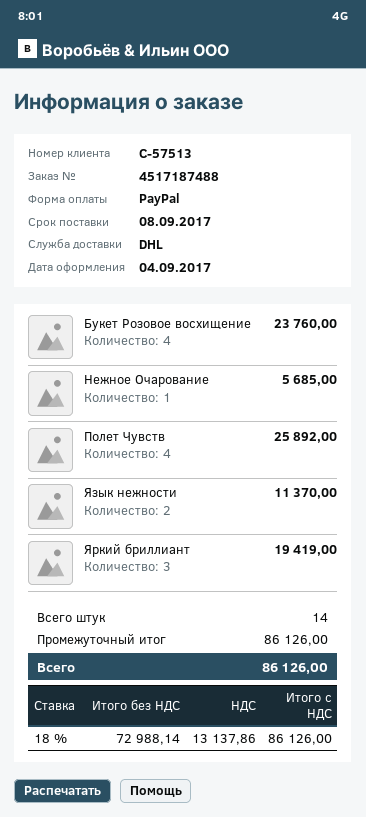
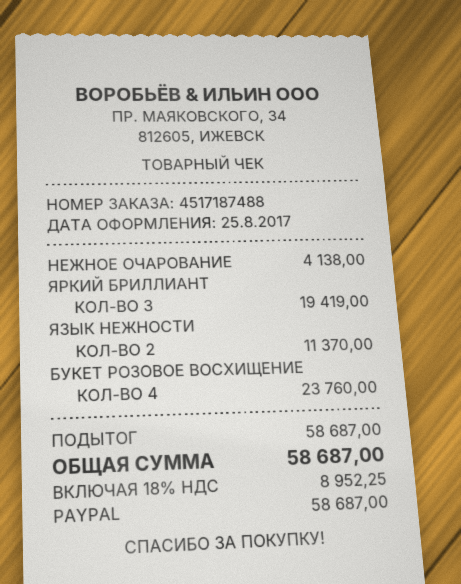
order date: 2017-09-04 -> 2017-08-25
Нежное Очарование: 1 for 5685.00 -> 1 for 4138.00
Полет Чувств: 4 for 25892.00 -> none
subtotal: 86126.00 -> 58687.00
tax: 18% = 13137.86 -> 18% = 8952.25
total: 86126.00 -> 58687.00

